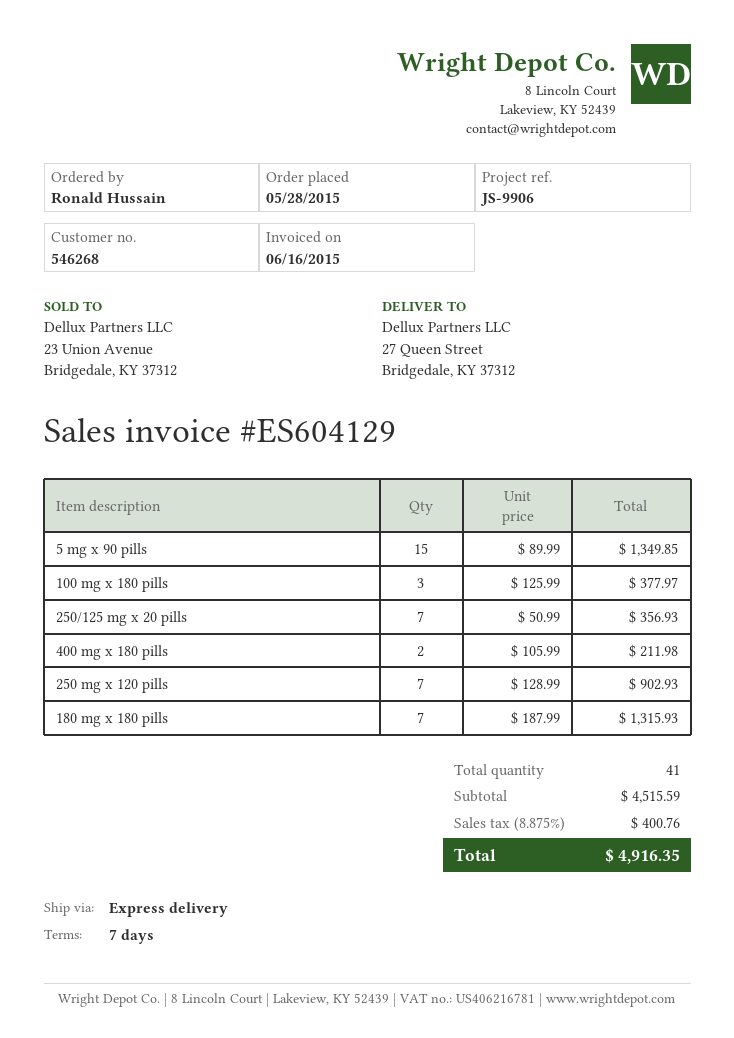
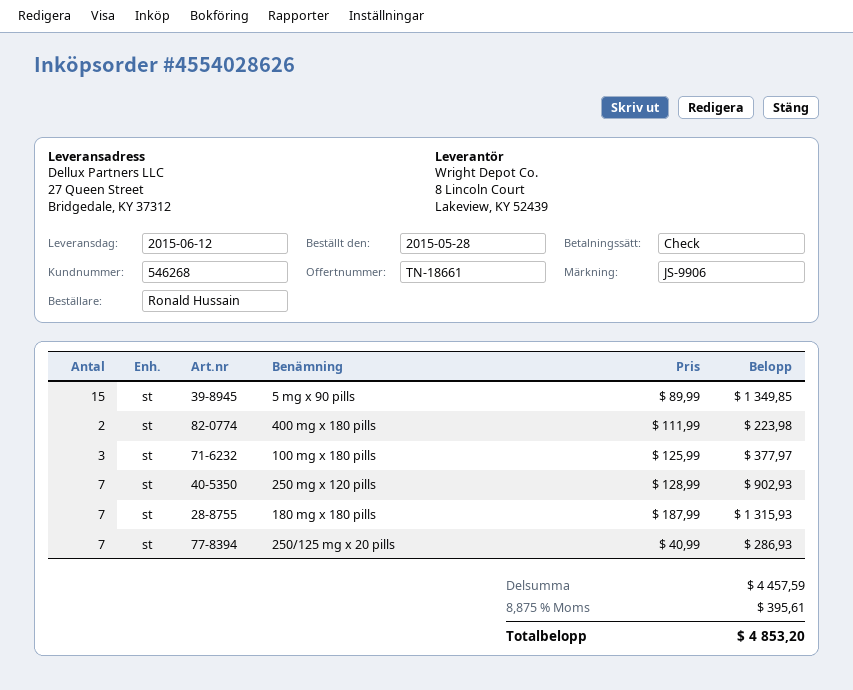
250/125 mg x 20 pills: 7 x 50.99 = 356.93 -> 7 x 40.99 = 286.93
400 mg x 180 pills: 2 x 105.99 = 211.98 -> 2 x 111.99 = 223.98
subtotal: 4515.59 -> 4457.59
tax: 8.875% = 400.76 -> 8.875% = 395.61
total: 4916.35 -> 4853.20

